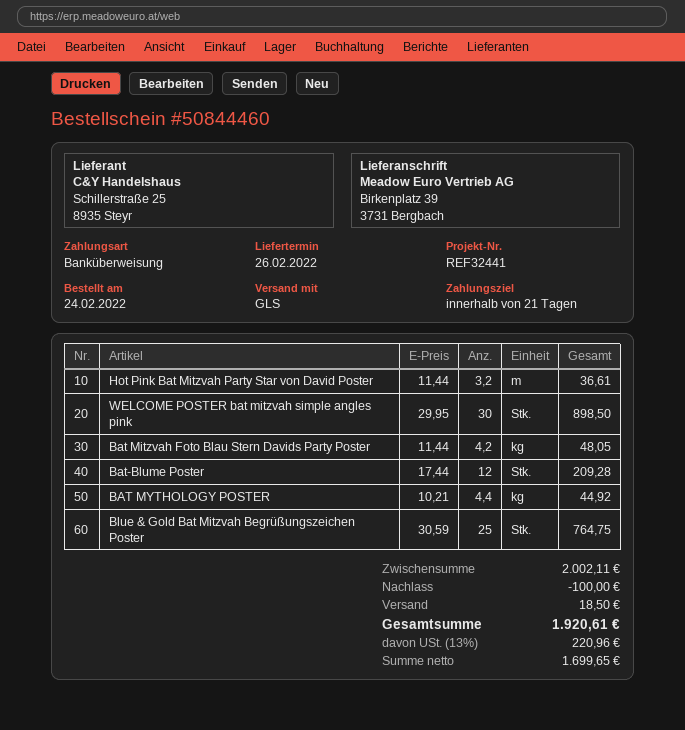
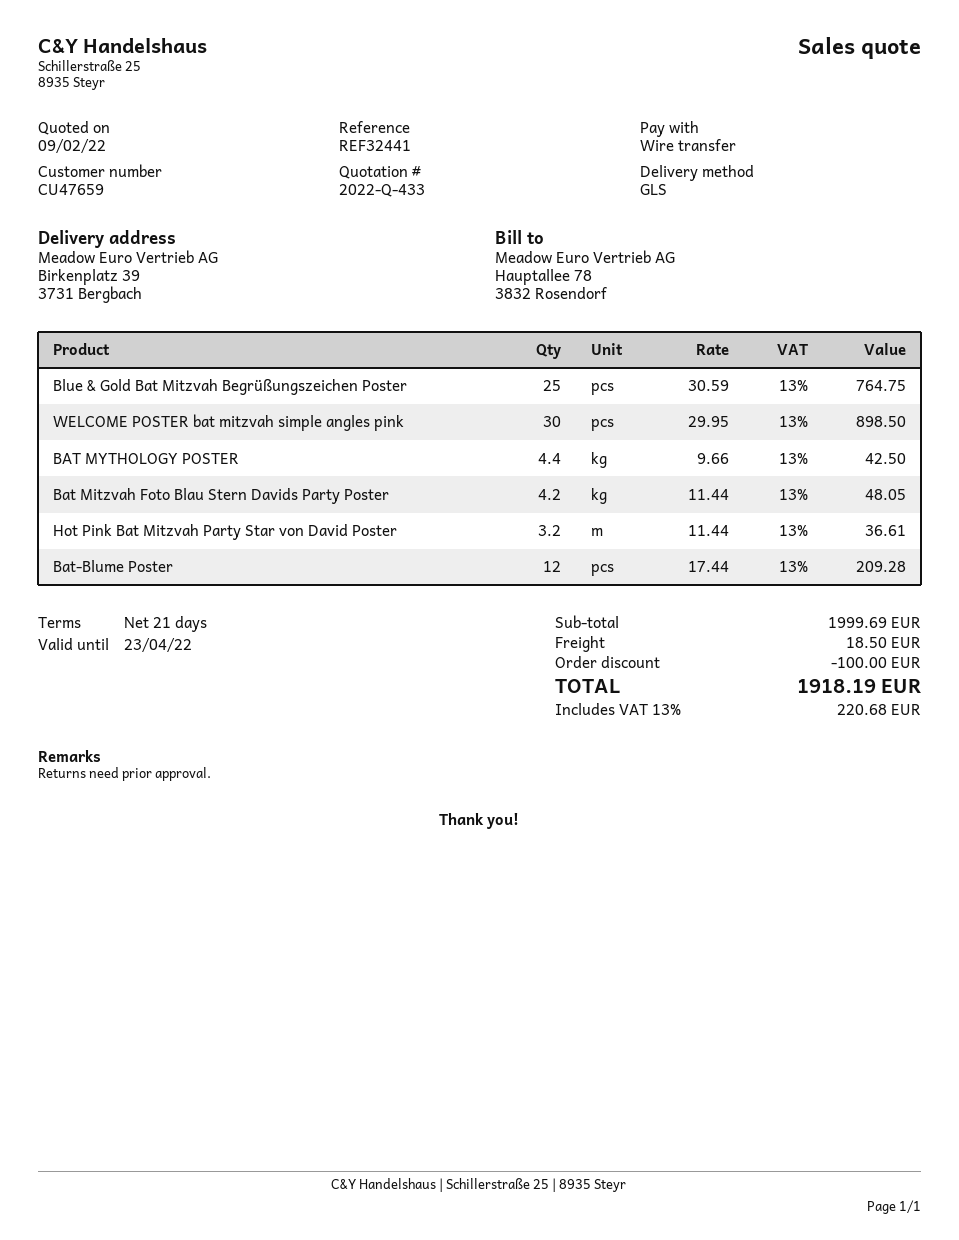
BAT MYTHOLOGY POSTER: 4.4 x 10.21 = 44.92 -> 4.4 x 9.66 = 42.50
subtotal: 2002.11 -> 1999.69
tax: 13% = 220.96 -> 13% = 220.68
total: 1920.61 -> 1918.19

